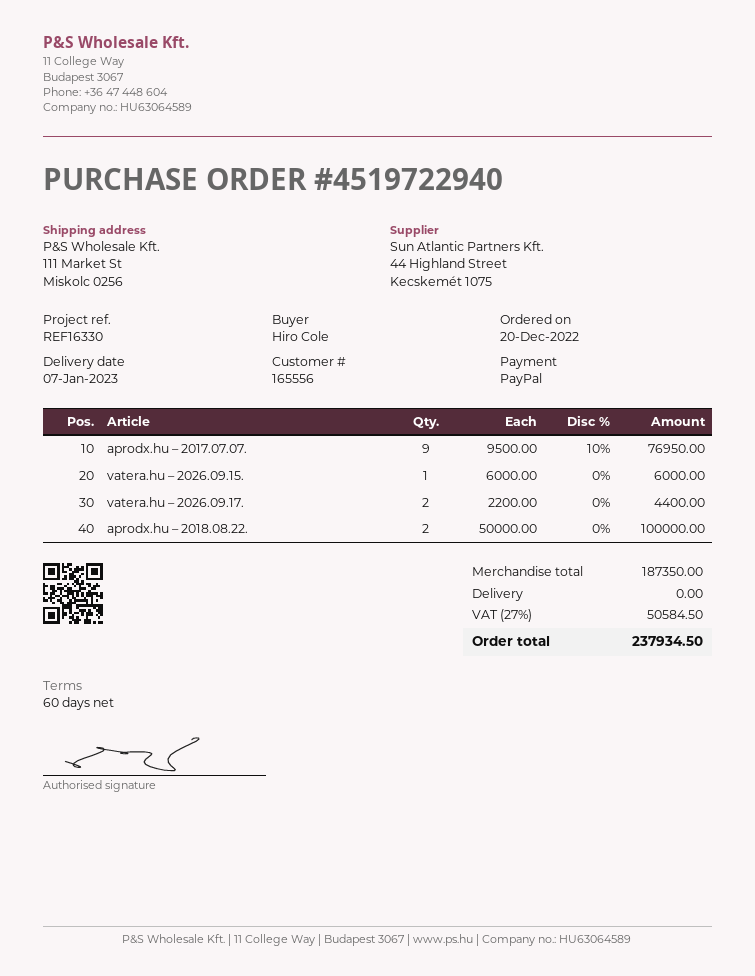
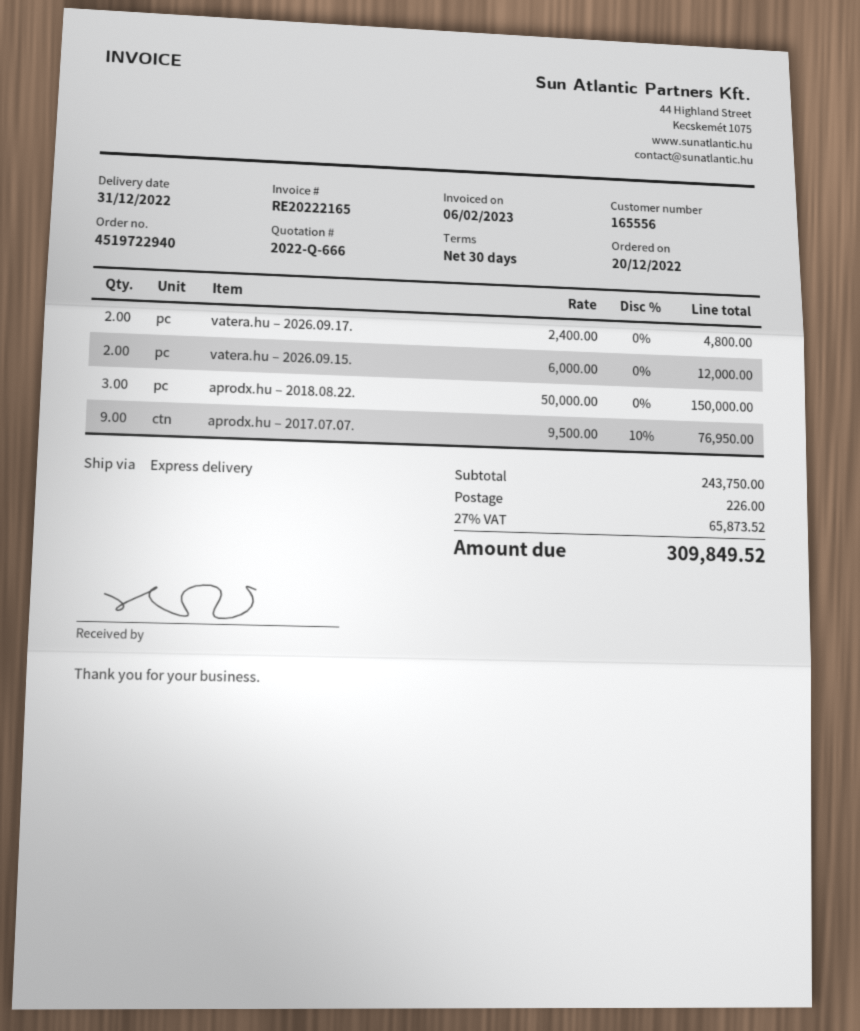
delivery date: 2023-01-07 -> 2022-12-31
payment terms: 60 days -> 30 days
vatera.hu – 2026.09.15.: 1 x 6000.00 = 6000.00 -> 2 x 6000.00 = 12000.00
vatera.hu – 2026.09.17.: 2 x 2200.00 = 4400.00 -> 2 x 2400.00 = 4800.00
aprodx.hu – 2018.08.22.: 2 x 50000.00 = 100000.00 -> 3 x 50000.00 = 150000.00
subtotal: 187350.00 -> 243750.00
shipping: 0.00 -> 226.00
tax: 27% = 50584.50 -> 27% = 65873.52
total: 237934.50 -> 309849.52

